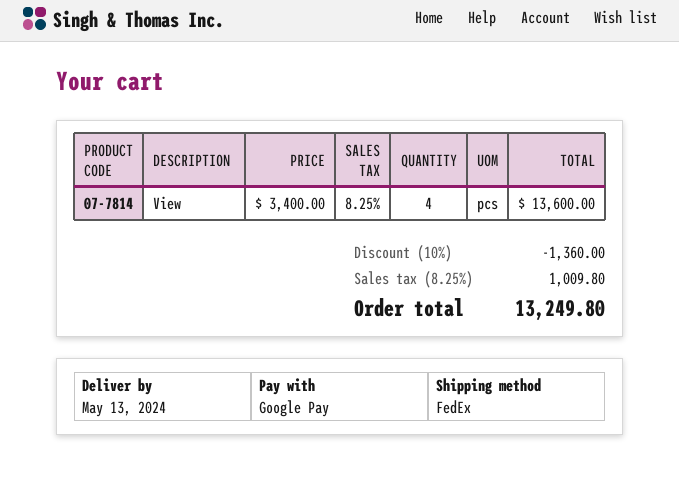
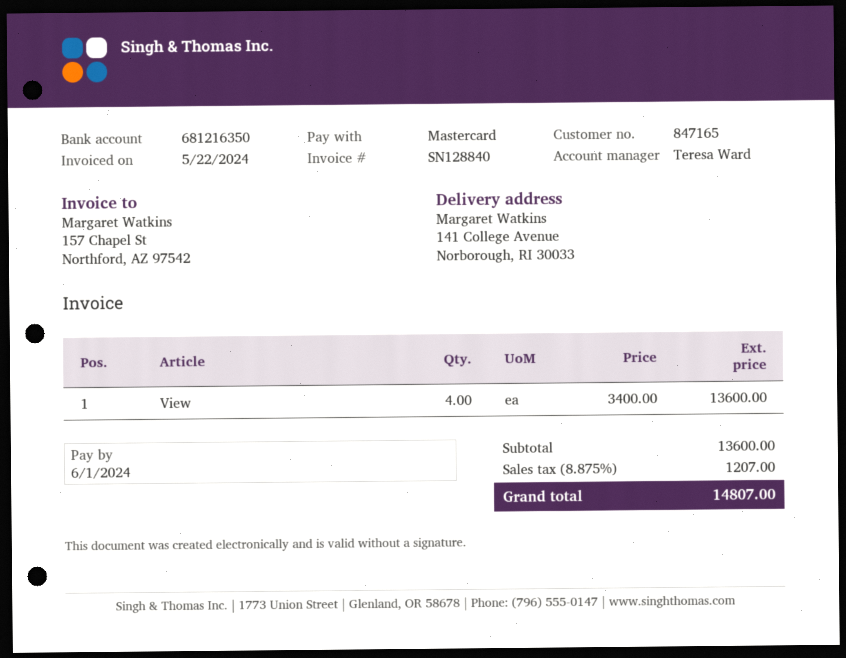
payment method: Google Pay -> Mastercard
discount: 10% = 1360.00 -> none
tax: 8.25% = 1009.80 -> 8.875% = 1207.00
total: 13249.80 -> 14807.00

